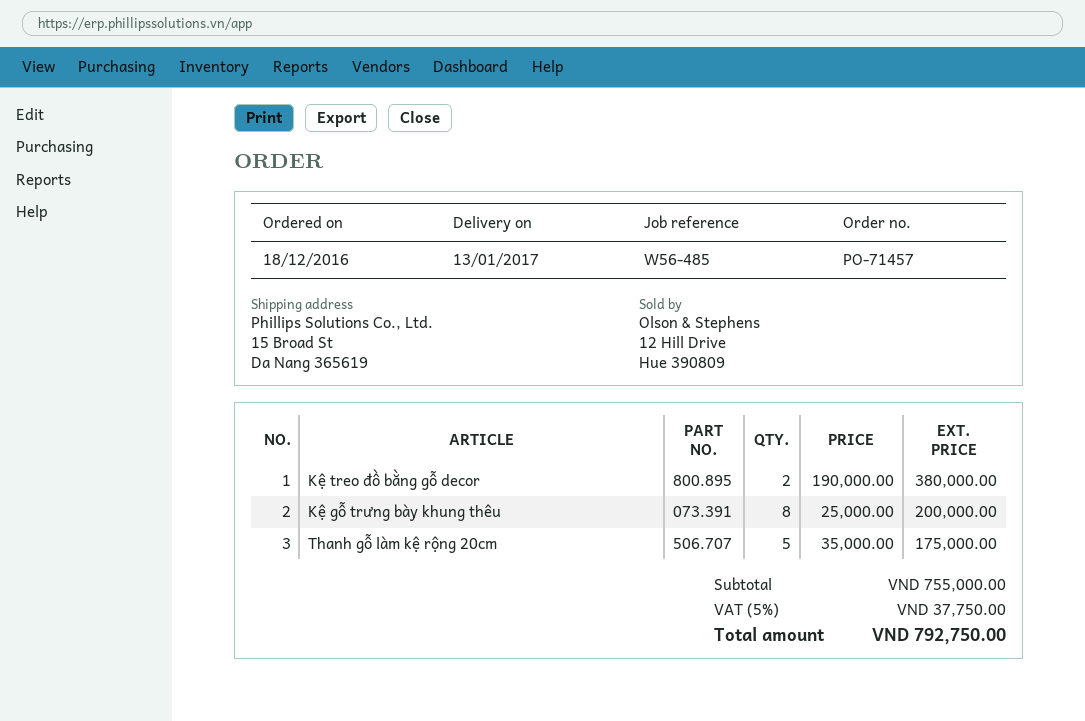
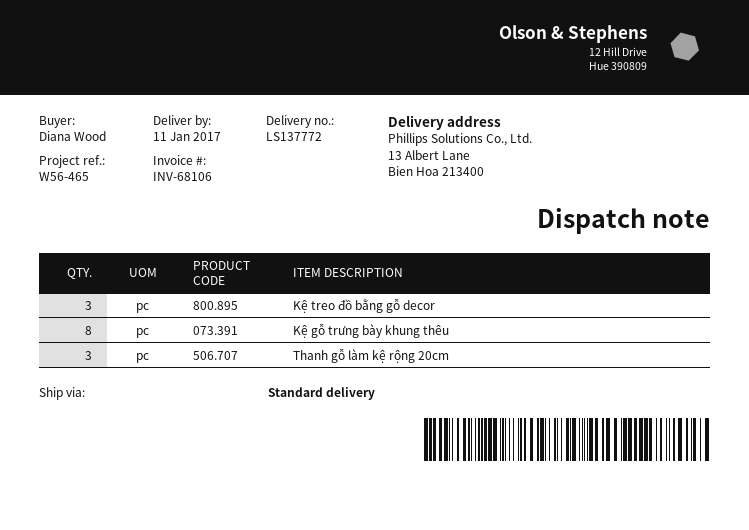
delivery date: 2017-01-13 -> 2017-01-11
reference: W56-485 -> W56-465
ship to: 15 Broad St, Da Nang 365619 -> 13 Albert Lane, Bien Hoa 213400
Kệ treo đồ bằng gỗ decor: 2 -> 3
Thanh gỗ làm kệ rộng 20cm: 5 -> 3

